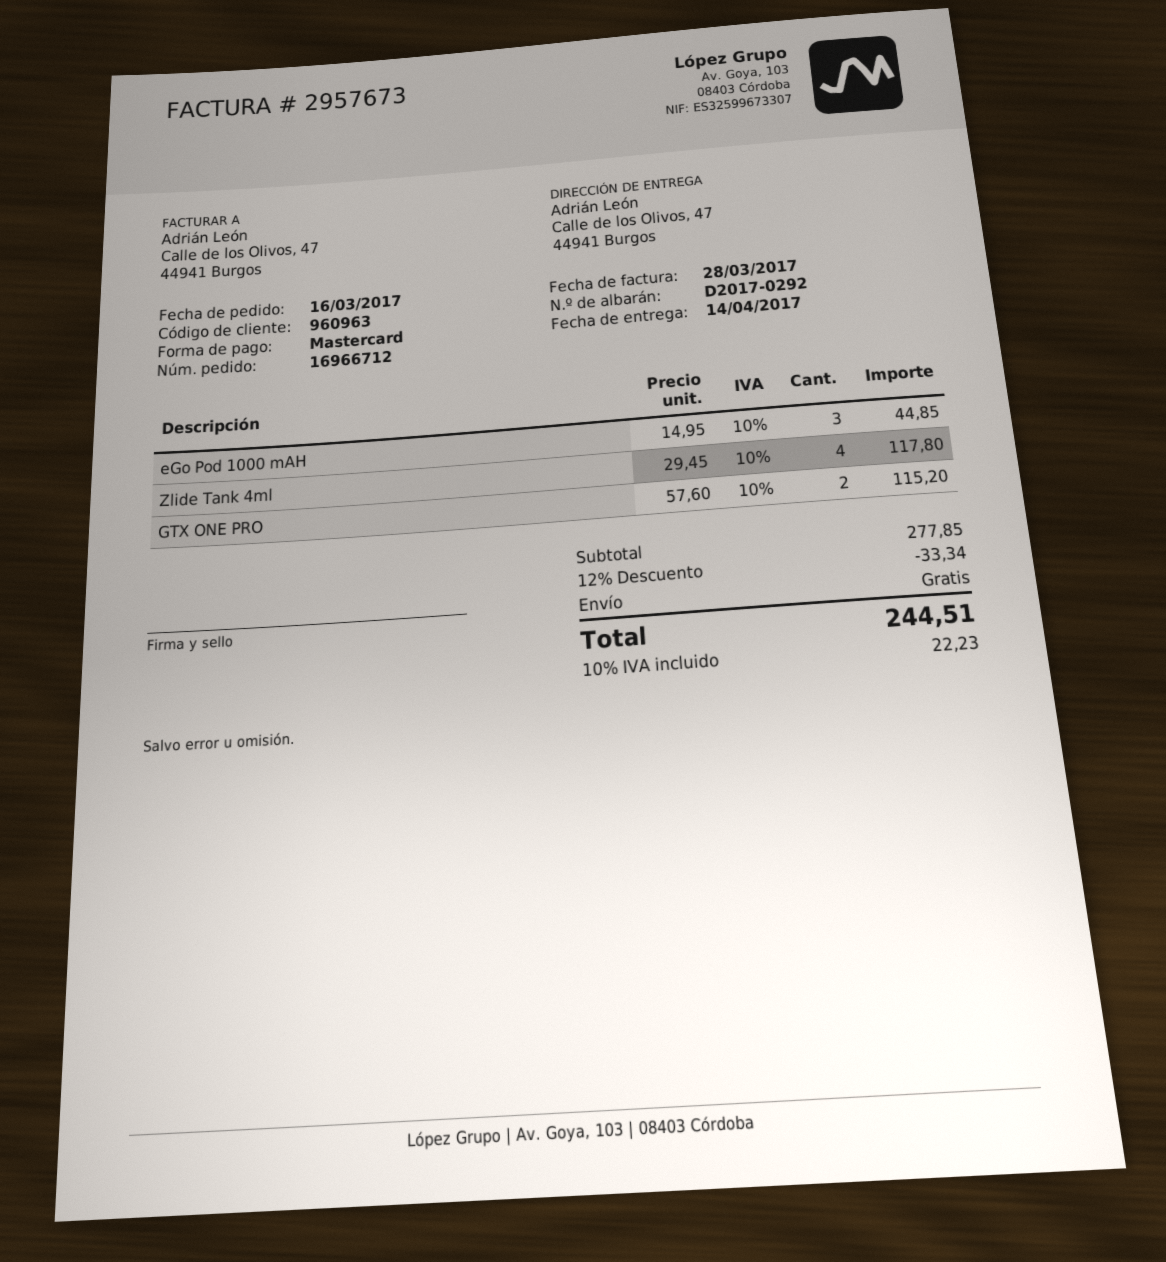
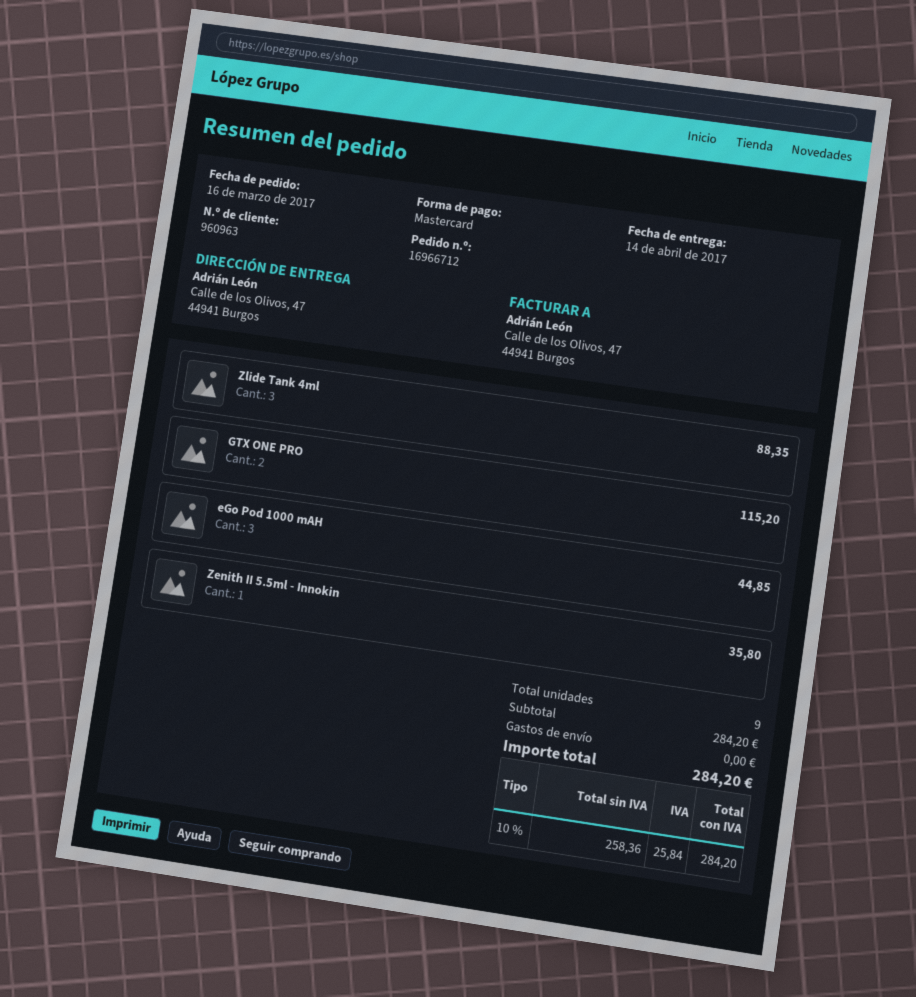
Zlide Tank 4ml: 4 for 117.80 -> 3 for 88.35
Zenith II 5.5ml - Innokin: none -> 1 for 35.80
subtotal: 277.85 -> 284.20
discount: 12% = 33.34 -> none
tax: 10% = 22.23 -> 10% = 25.84
total: 244.51 -> 284.20

